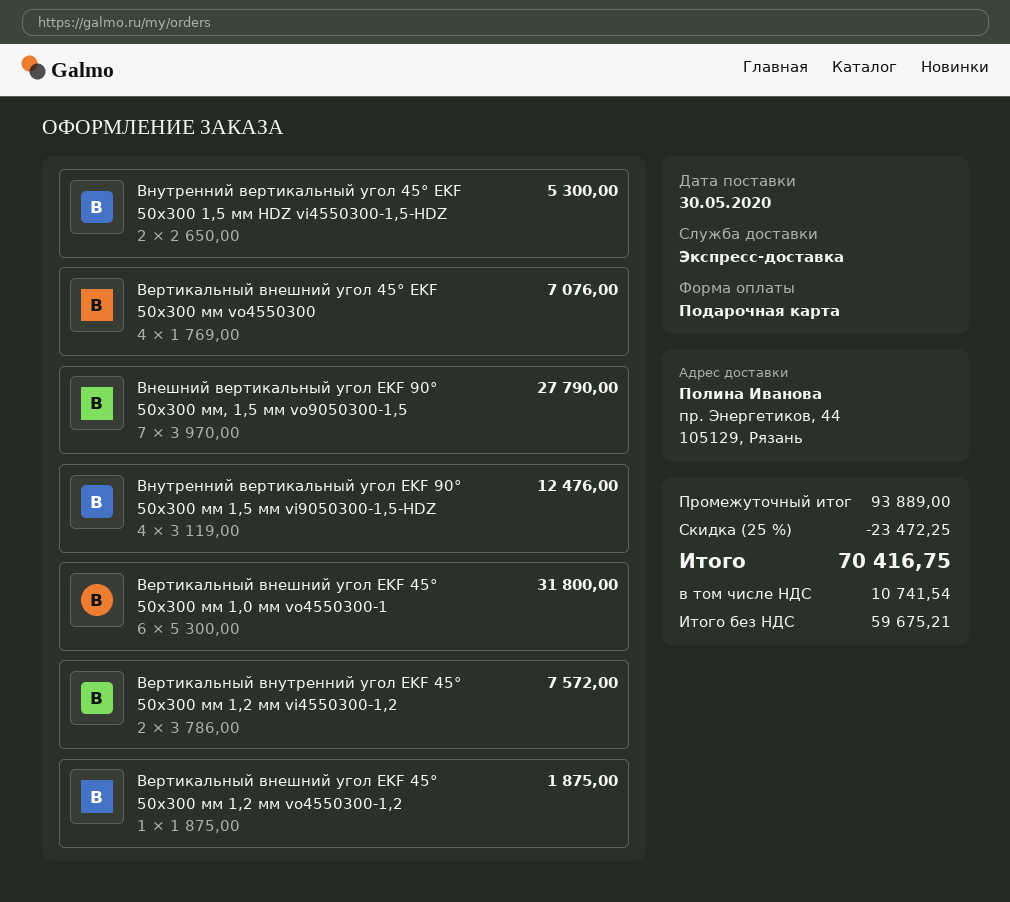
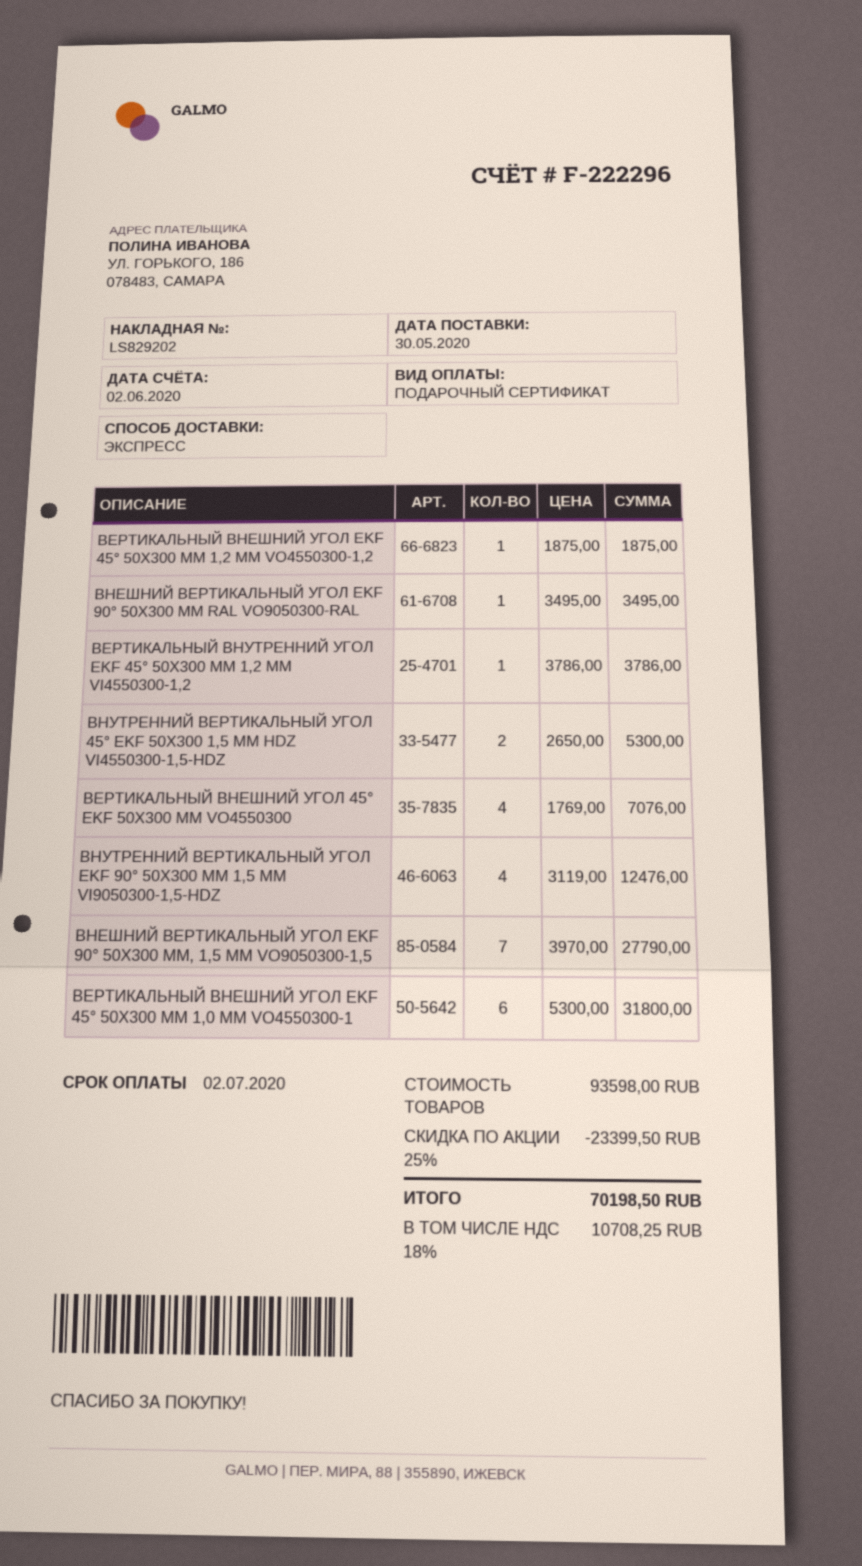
Вертикальный внутренний угол EKF 45° 50х300 мм 1,2 мм vi4550300-1,2: 2 x 3786.00 = 7572.00 -> 1 x 3786.00 = 3786.00
ВНЕШНИЙ ВЕРТИКАЛЬНЫЙ УГОЛ EKF 90° 50Х300 ММ RAL VO9050300-RAL: none -> 1 x 3495.00 = 3495.00
subtotal: 93889.00 -> 93598.00
discount: 25% = 23472.25 -> 25% = 23399.50
tax: 10741.54 -> 10708.25
total: 70416.75 -> 70198.50

